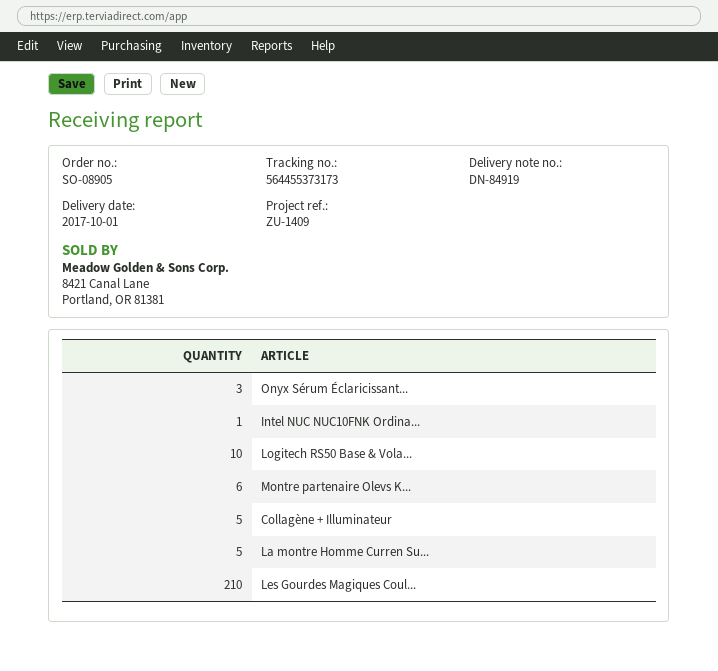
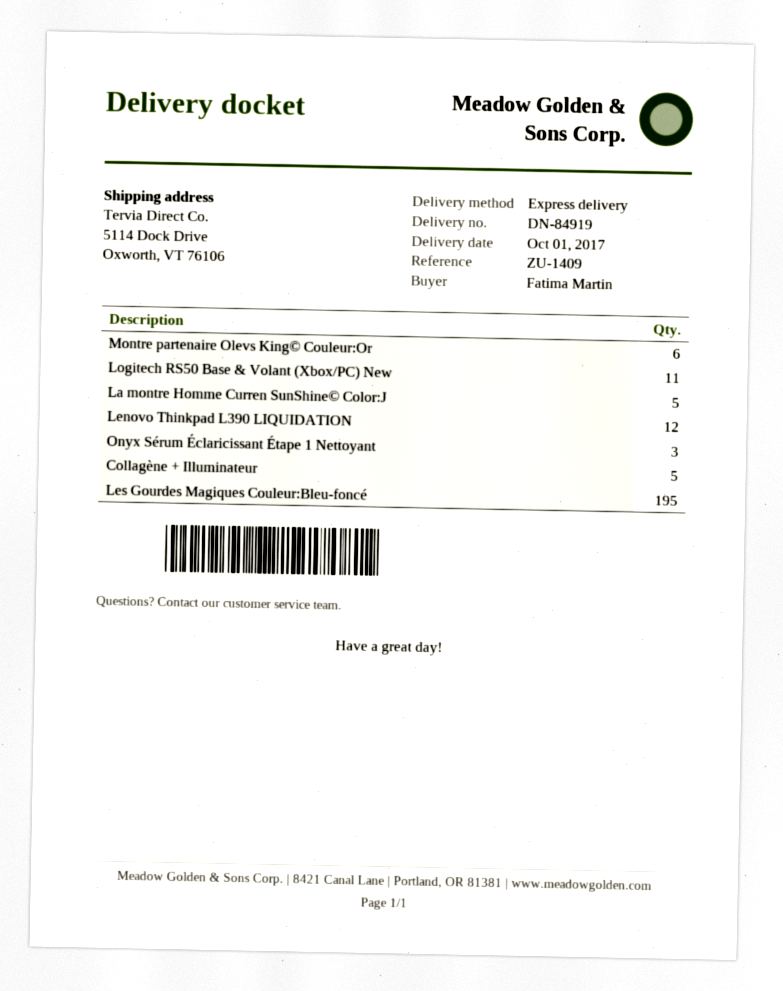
Intel NUC NUC10FNK Ordina...: 1 -> none
Logitech RS50 Base & Vola...: 10 -> 11
Les Gourdes Magiques Coul...: 210 -> 195
Lenovo Thinkpad L390 LIQUIDATION: none -> 12

